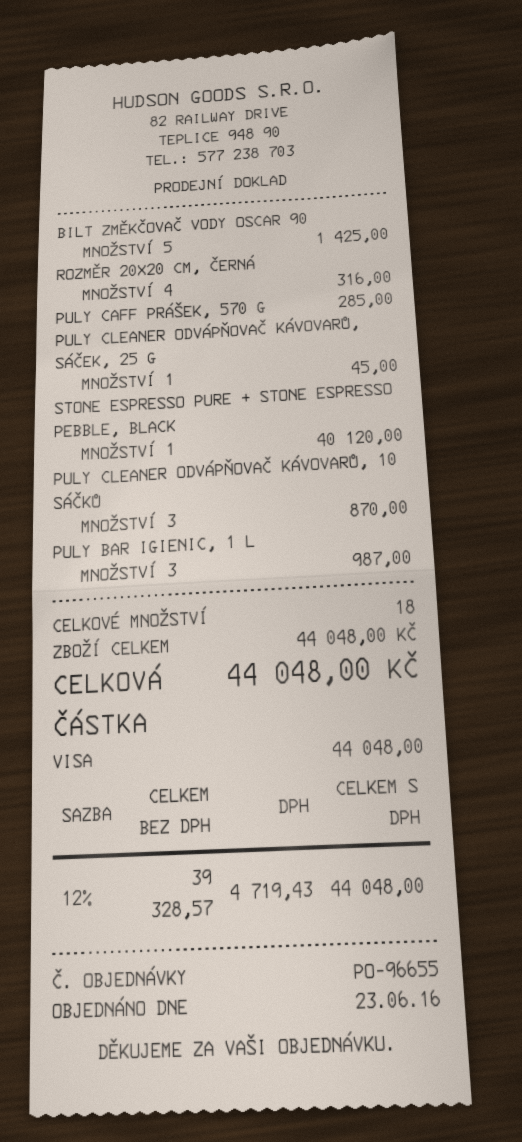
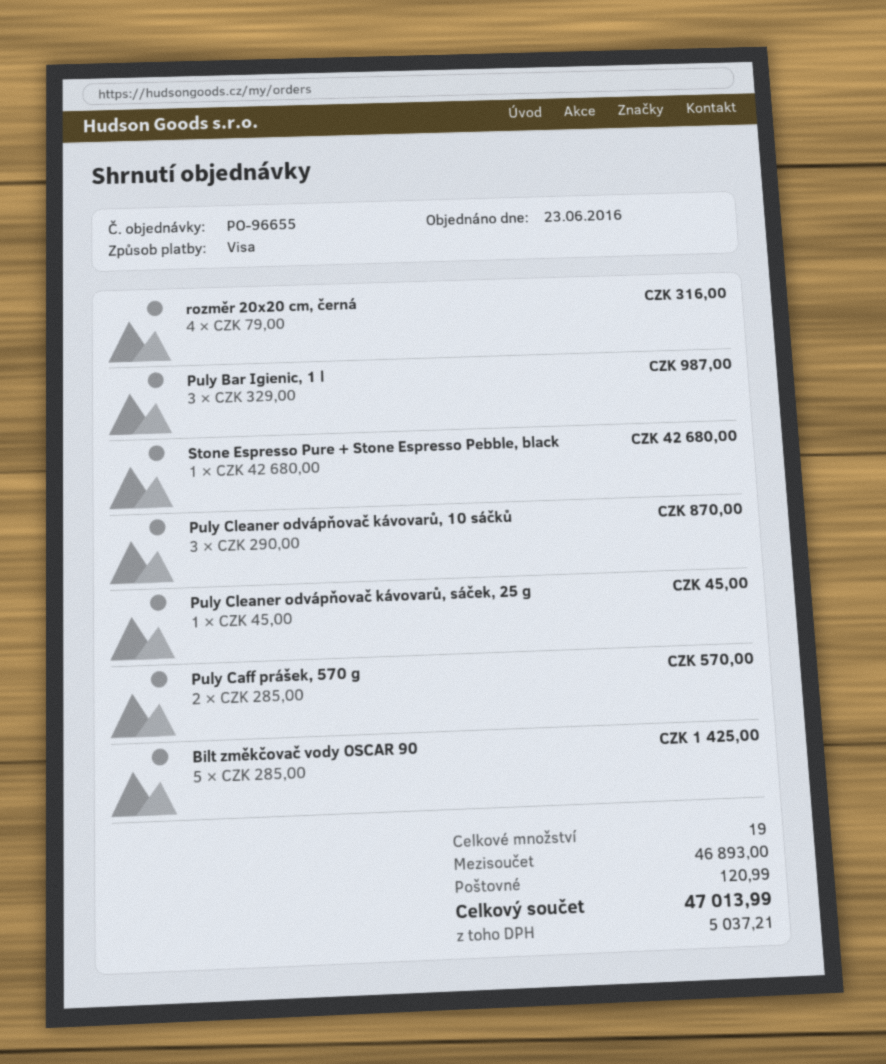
PULY CAFF PRÁŠEK, 570 G: 1 for 285.00 -> 2 for 570.00
STONE ESPRESSO PURE + STONE ESPRESSO PEBBLE, BLACK: 1 for 40120.00 -> 1 for 42680.00
total quantity: 18 -> 19
subtotal: 44048.00 -> 46893.00
shipping: none -> 120.99
tax: 4719.43 -> 5037.21
total: 44048.00 -> 47013.99

